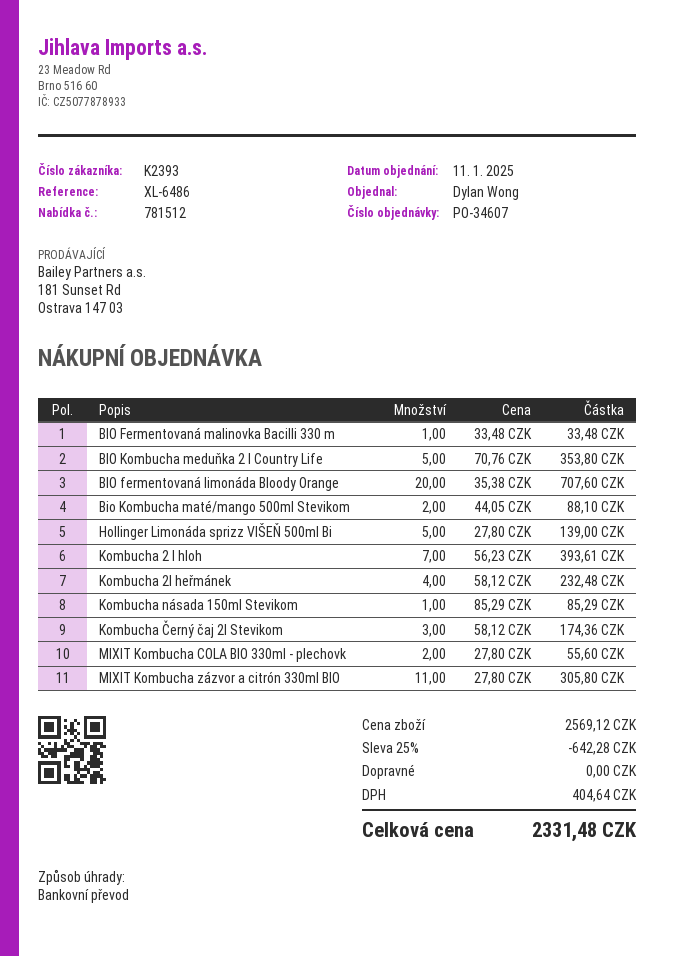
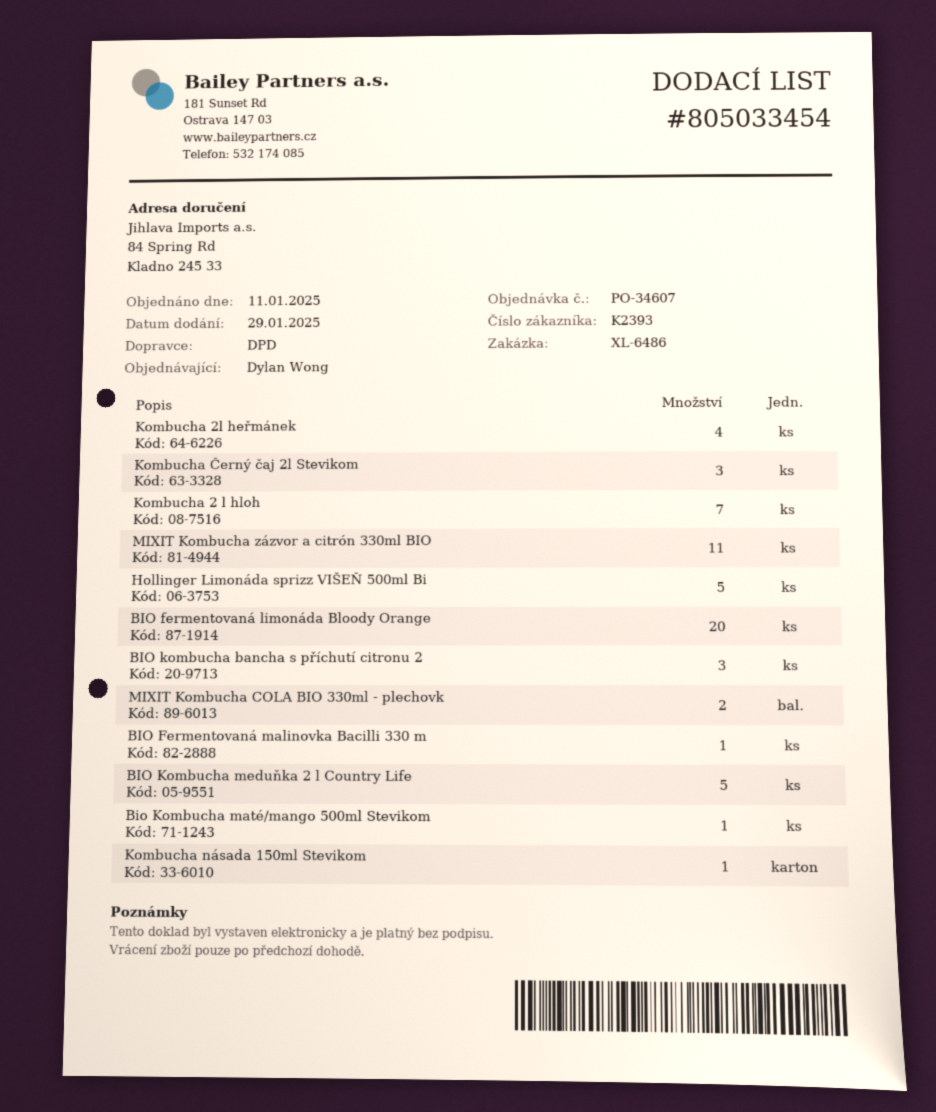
Bio Kombucha maté/mango 500ml Stevikom: 2 -> 1
BIO kombucha bancha s příchutí citronu 2: none -> 3

